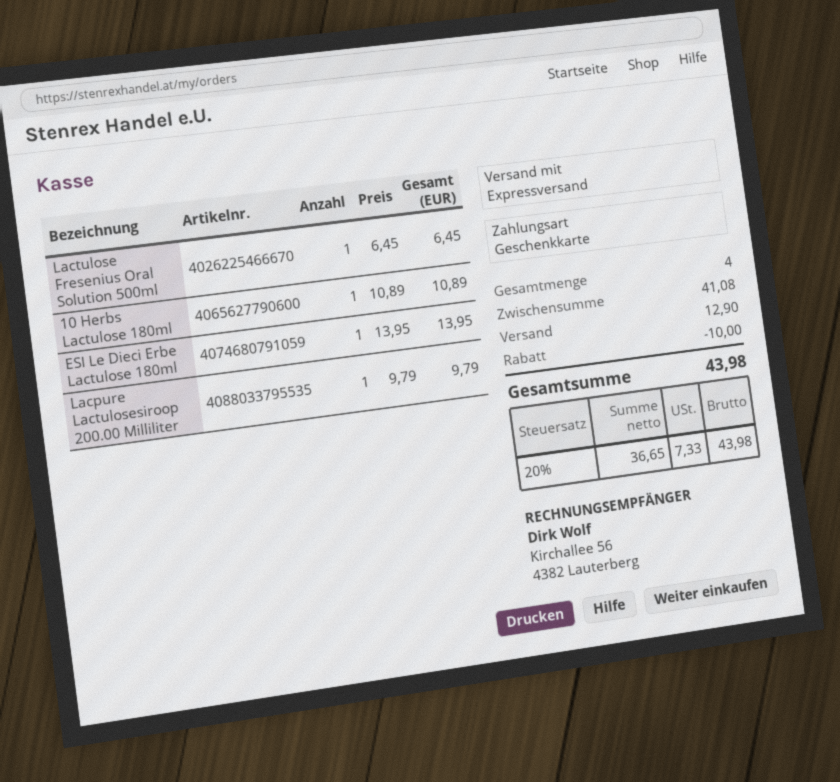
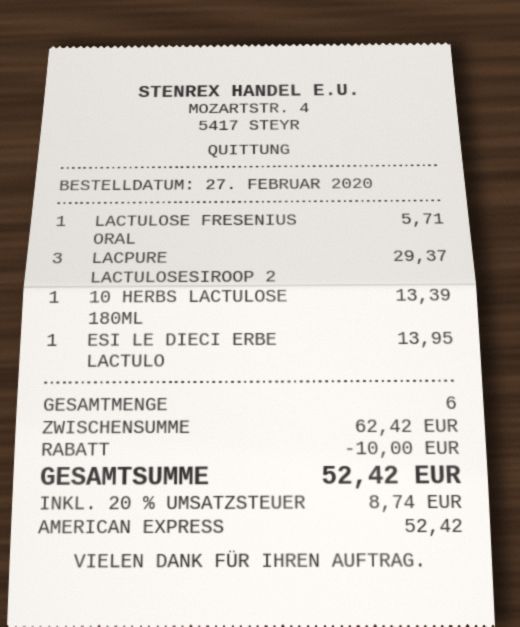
payment method: gift card -> American Express
Lactulose Fresenius Oral Solution 500ml: 1 for 6.45 -> 1 for 5.71
10 Herbs Lactulose 180ml: 1 for 10.89 -> 1 for 13.39
Lacpure Lactulosesiroop 200.00 Milliliter: 1 for 9.79 -> 3 for 29.37
total quantity: 4 -> 6
subtotal: 41.08 -> 62.42
shipping: 12.90 -> none
tax: 20% = 7.33 -> 20% = 8.74
total: 43.98 -> 52.42

